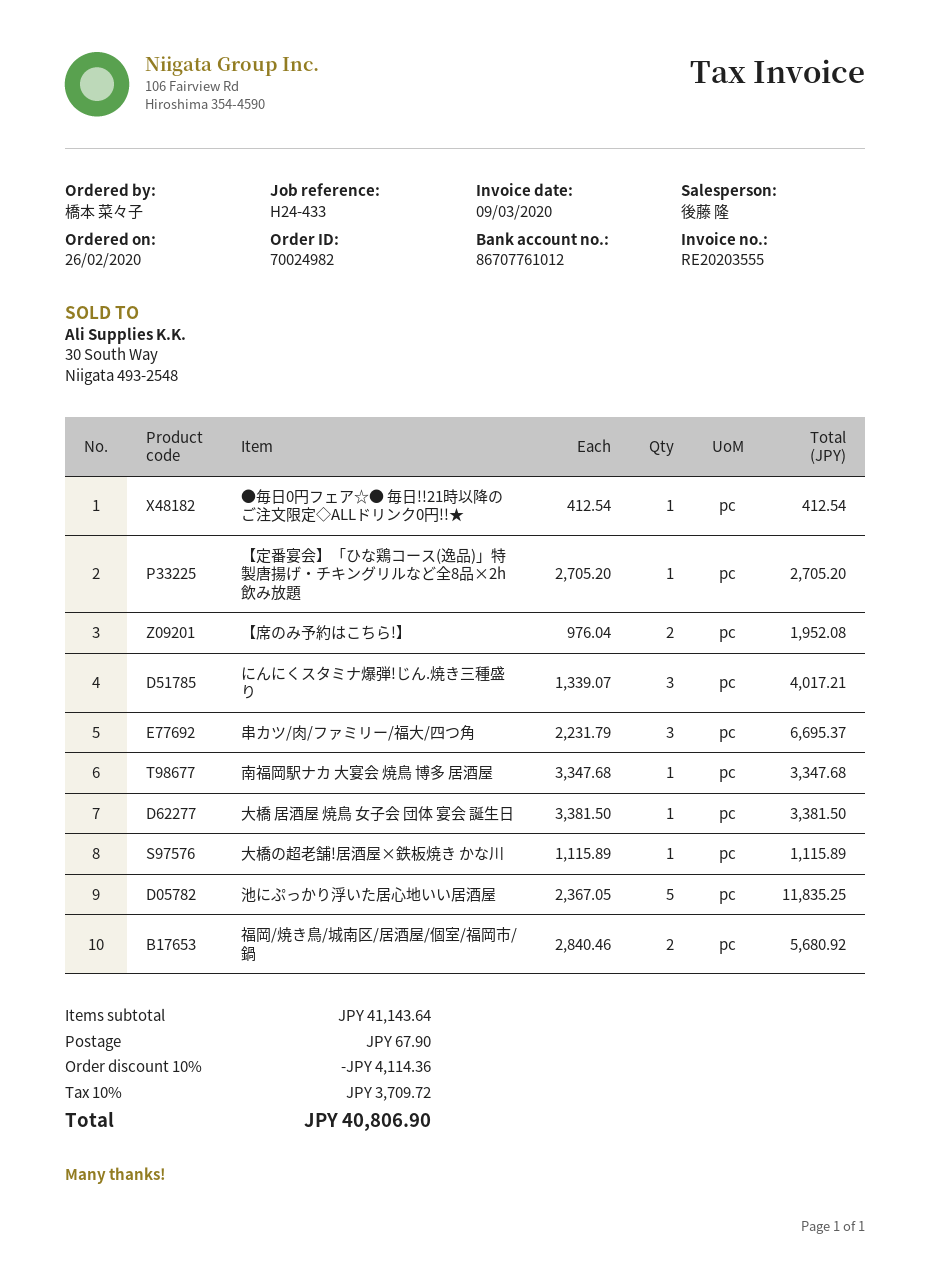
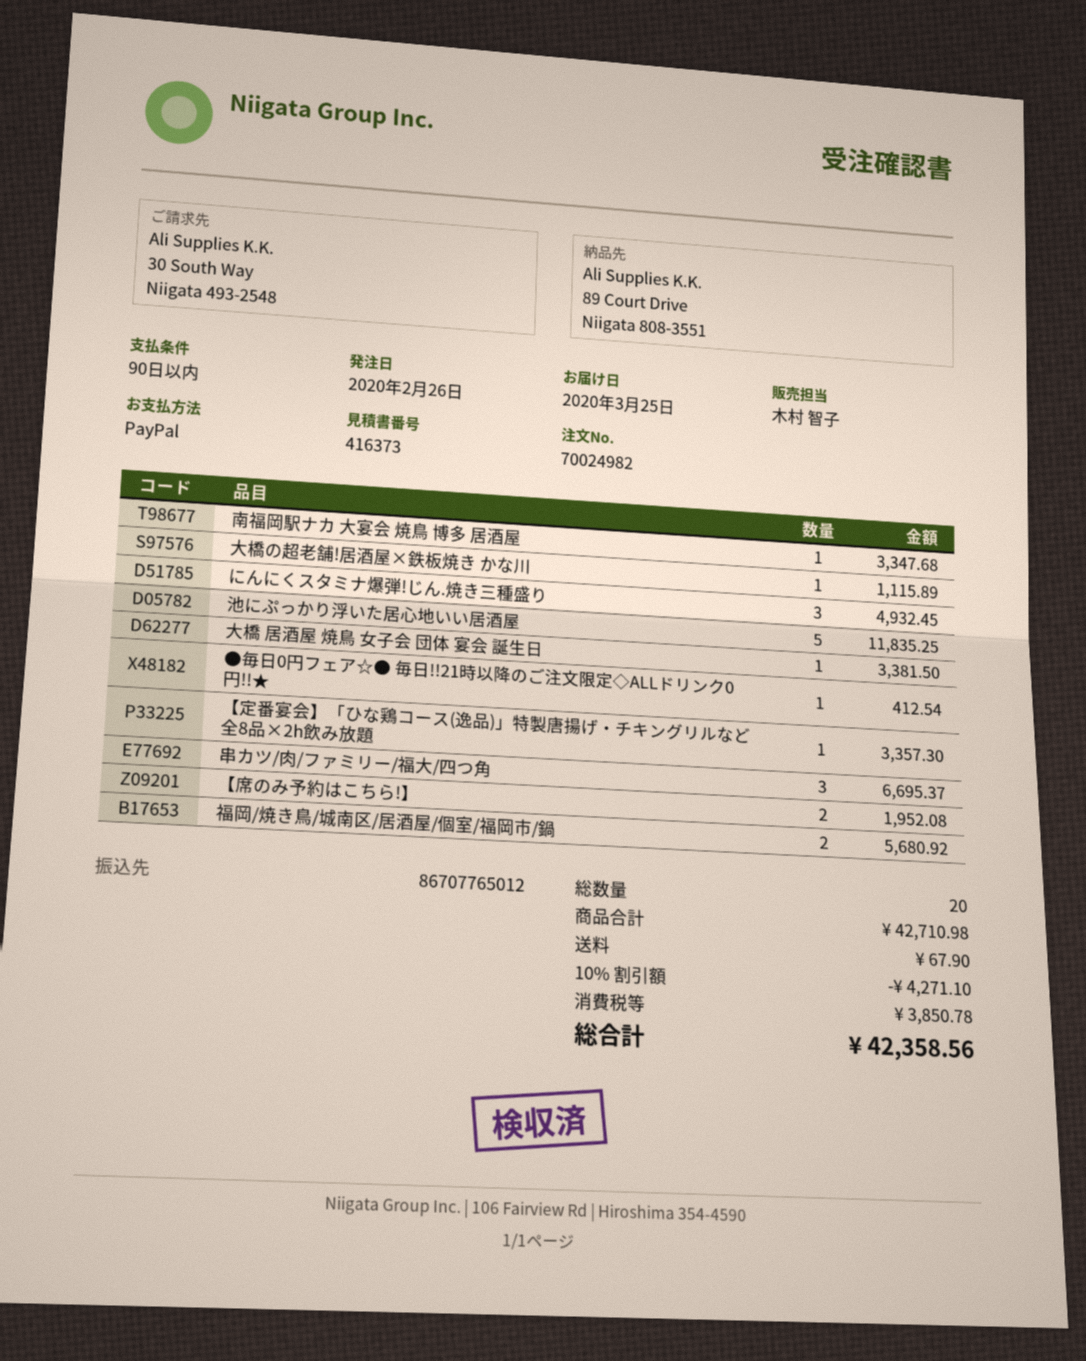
sales rep: 後藤 隆 -> 木村 智子
bank account: 86707761012 -> 86707765012
【定番宴会】「ひな鶏コース(逸品)」特製唐揚げ・チキングリルなど全8品×2h飲み放題: 1 for 2705.20 -> 1 for 3357.30
にんにくスタミナ爆弾!じん.焼き三種盛り: 3 for 4017.21 -> 3 for 4932.45
subtotal: 41143.64 -> 42710.98
discount: 10% = 4114.36 -> 10% = 4271.10
tax: 3709.72 -> 3850.78
total: 40806.90 -> 42358.56

